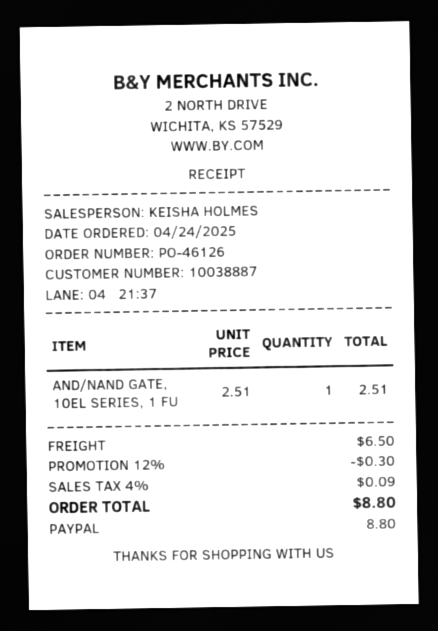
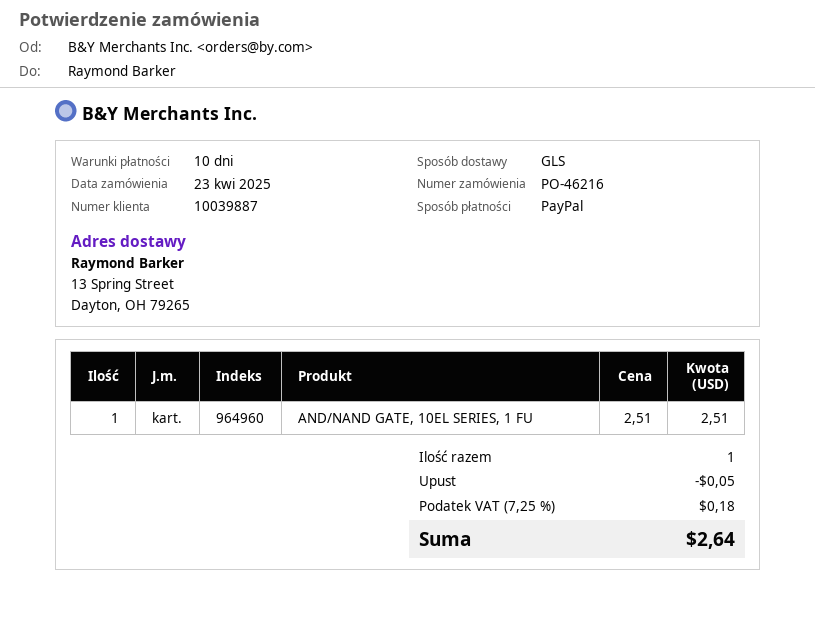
order number: PO-46126 -> PO-46216
order date: 2025-04-24 -> 2025-04-23
customer number: 10038887 -> 10039887
discount: 0.30 -> 0.05
shipping: 6.50 -> none
tax: 4% = 0.09 -> 7.25% = 0.18
total: 8.80 -> 2.64

